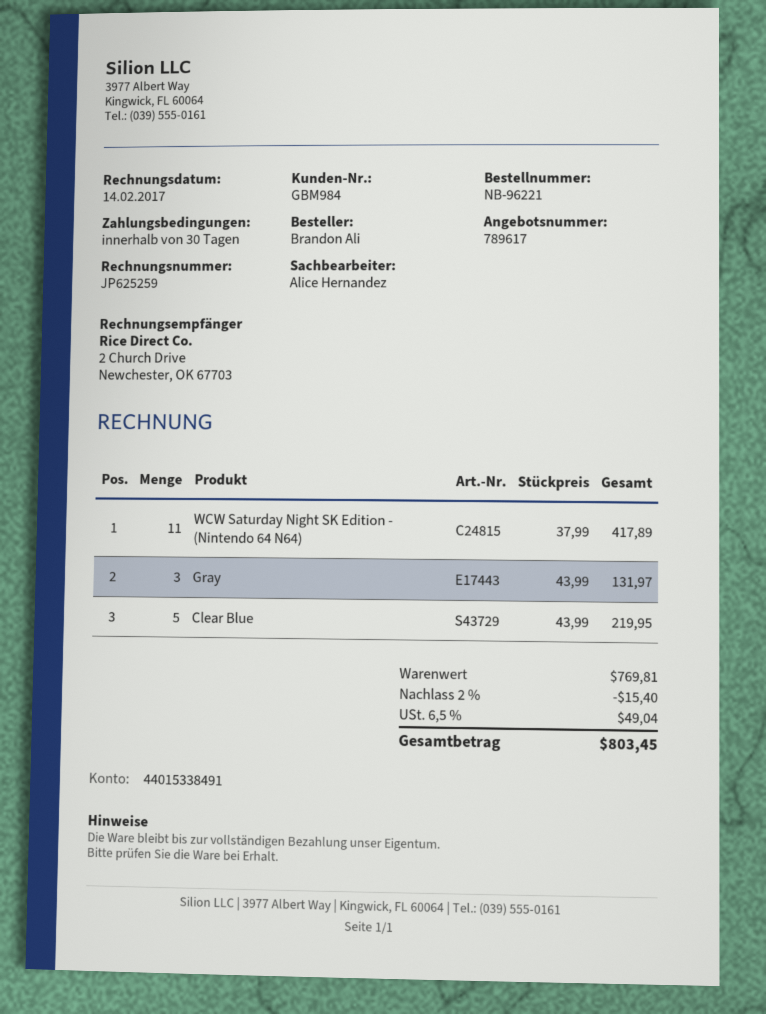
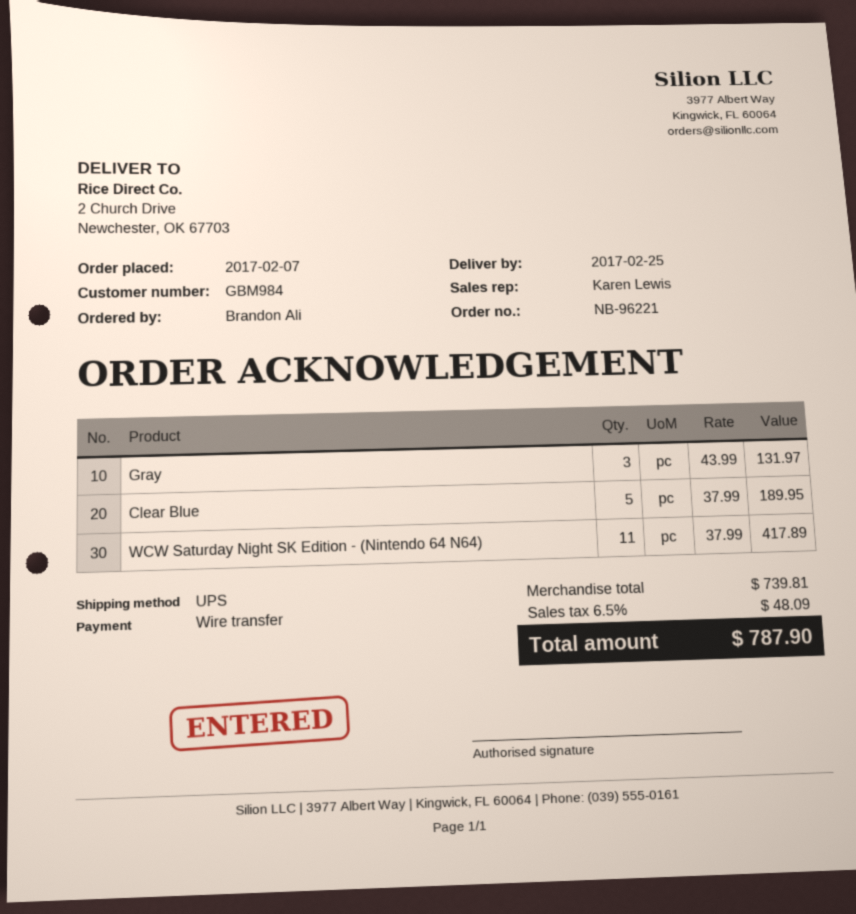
sales rep: Alice Hernandez -> Karen Lewis
Clear Blue: 5 x 43.99 = 219.95 -> 5 x 37.99 = 189.95
subtotal: 769.81 -> 739.81
discount: 2% = 15.40 -> none
tax: 6.5% = 49.04 -> 6.5% = 48.09
total: 803.45 -> 787.90

